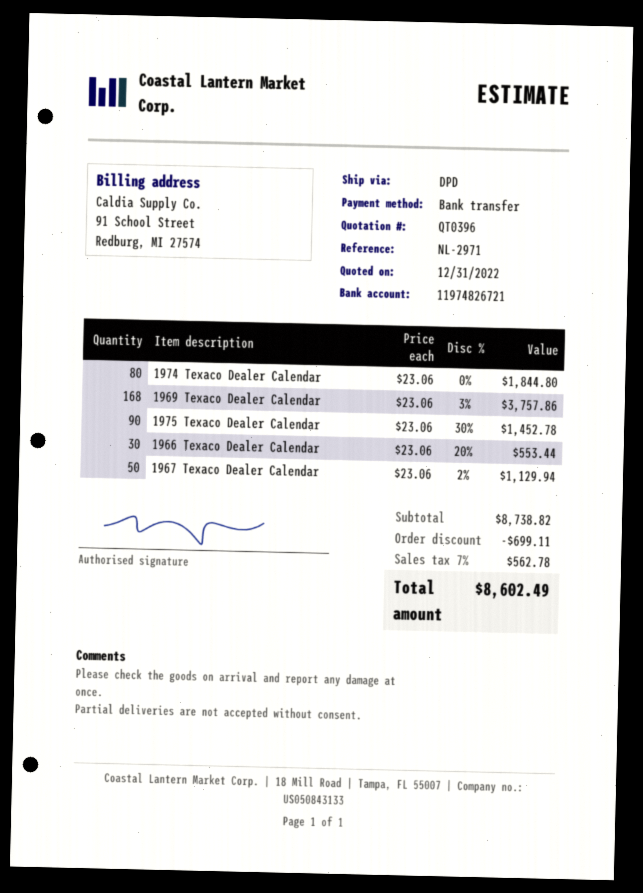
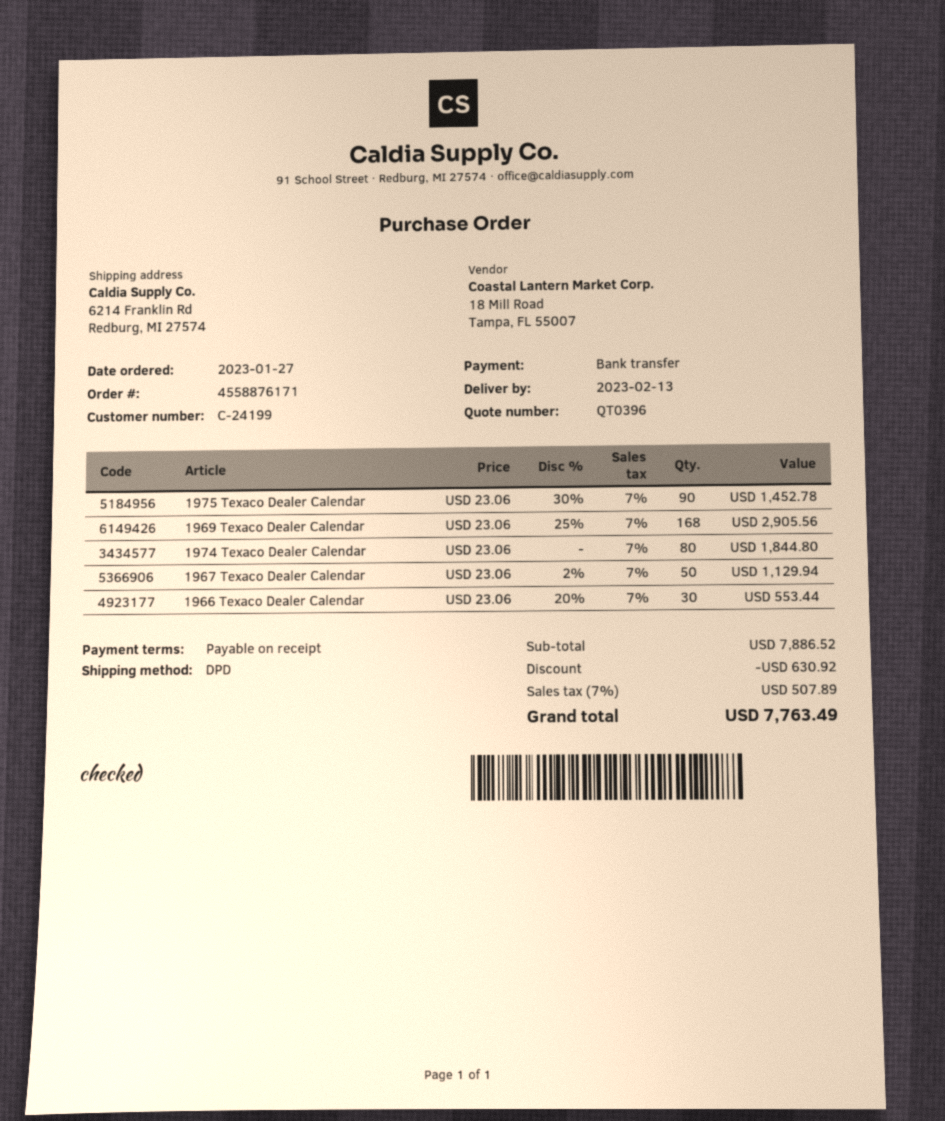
1969 Texaco Dealer Calendar: 168 x 23.06 - 3% = 3757.86 -> 168 x 23.06 - 25% = 2905.56
subtotal: 8738.82 -> 7886.52
discount: 699.11 -> 630.92
tax: 7% = 562.78 -> 7% = 507.89
total: 8602.49 -> 7763.49

